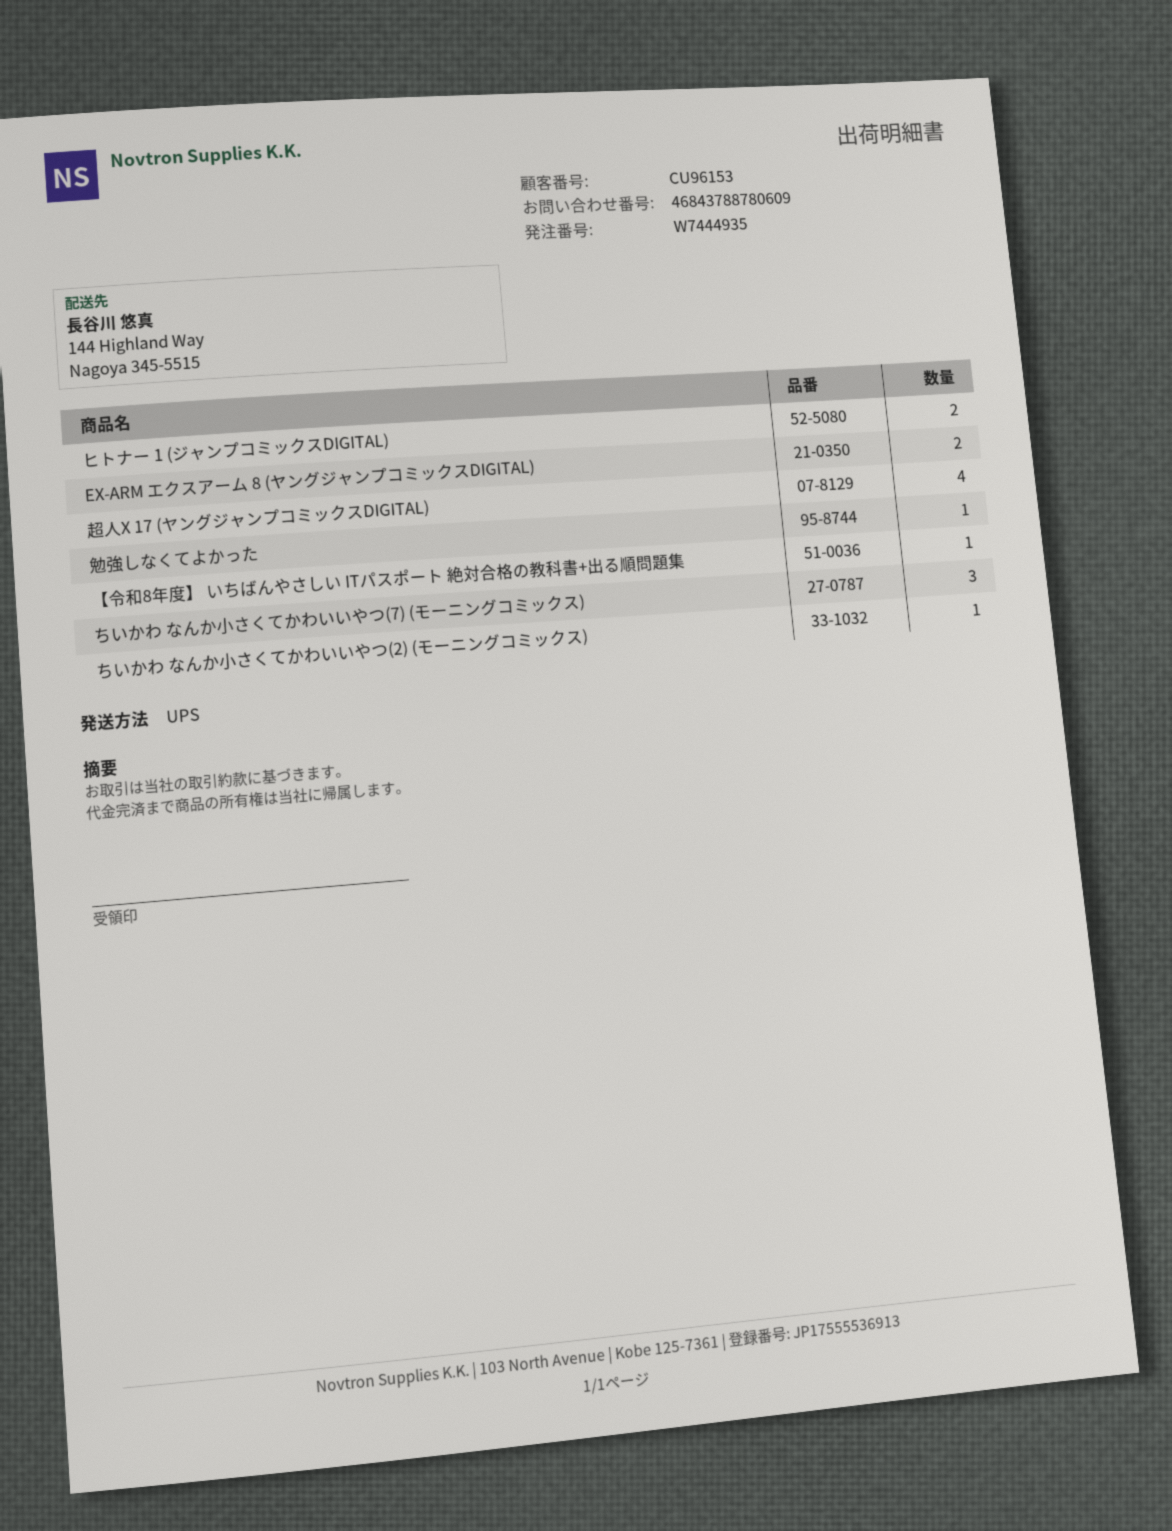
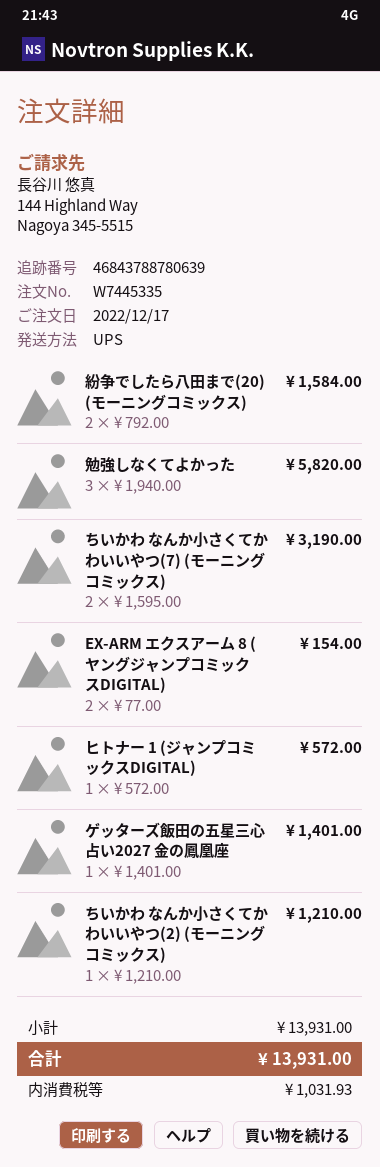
order number: W7444935 -> W7445335
tracking number: 46843788780609 -> 46843788780639
ヒトナー 1 (ジャンプコミックスDIGITAL): 2 -> 1
超人X 17 (ヤングジャンプコミックスDIGITAL): 4 -> none
勉強しなくてよかった: 1 -> 3
【令和8年度】 いちばんやさしい ITパスポート 絶対合格の教科書+出る順問題集: 1 -> none
ちいかわ なんか小さくてかわいいやつ(7) (モーニングコミックス): 3 -> 2
紛争でしたら八田まで(20) (モーニングコミックス): none -> 2
ゲッターズ飯田の五星三心占い2027 金の鳳凰座: none -> 1

